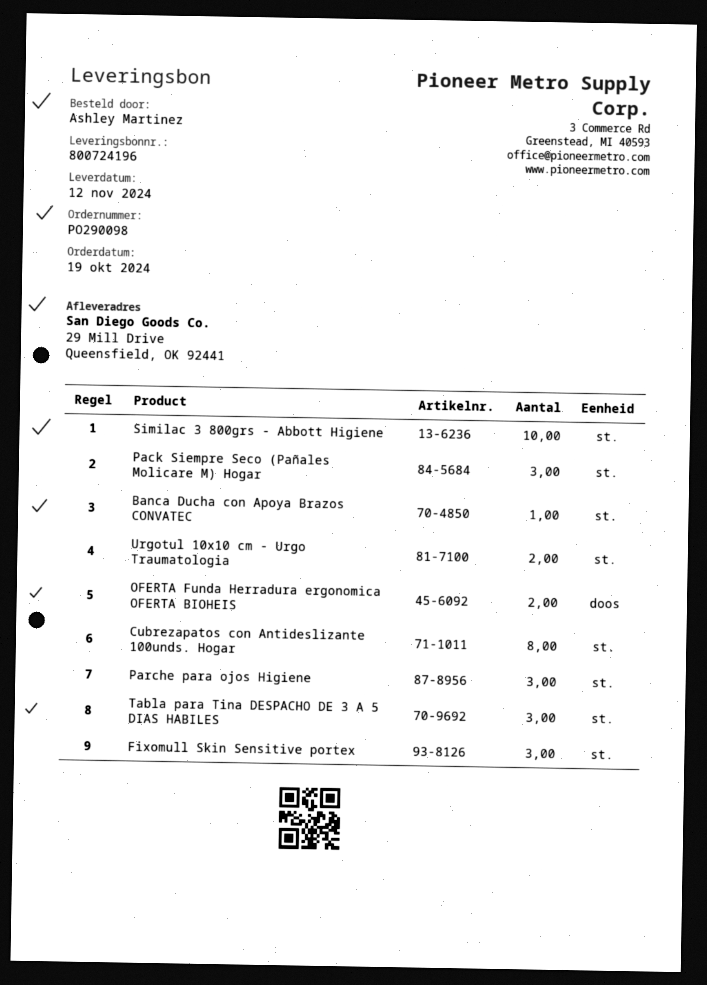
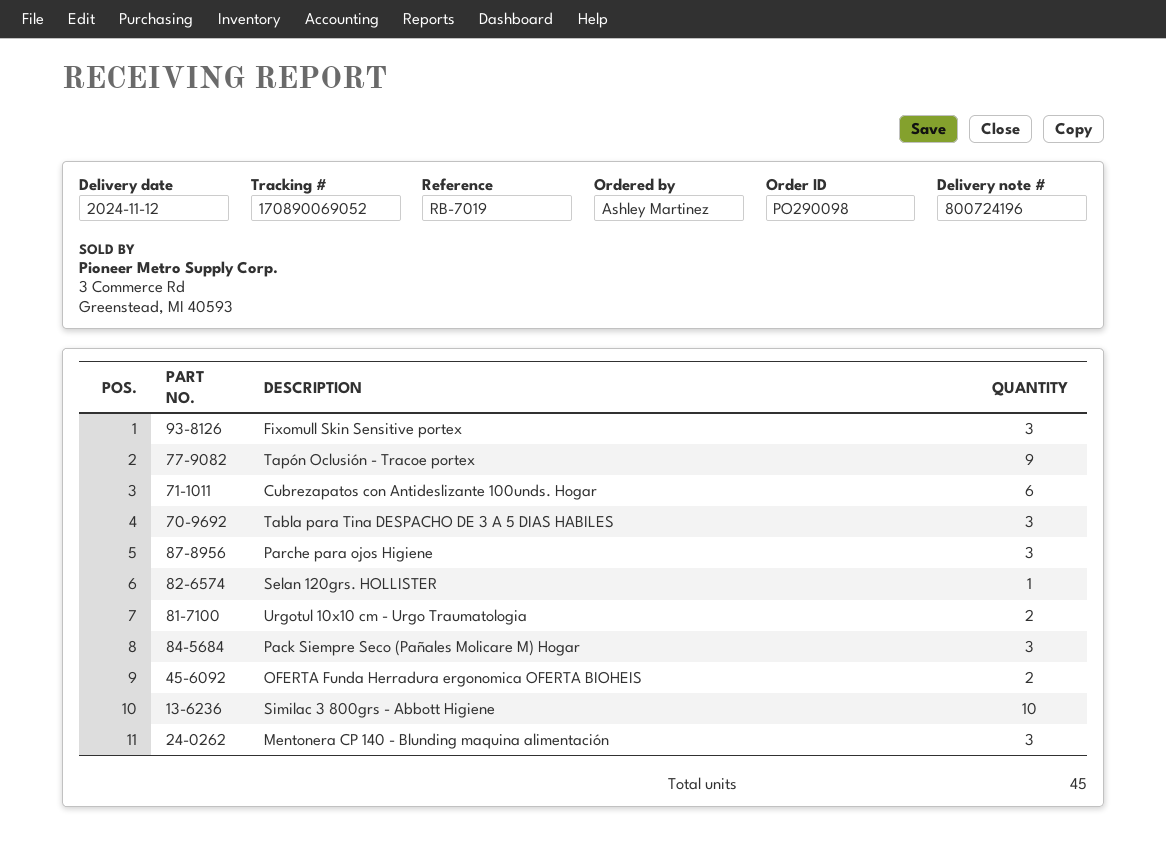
Banca Ducha con Apoya Brazos CONVATEC: 1 -> none
Cubrezapatos con Antideslizante 100unds. Hogar: 8 -> 6
Tapón Oclusión - Tracoe portex: none -> 9
Selan 120grs. HOLLISTER: none -> 1
Mentonera CP 140 - Blunding maquina alimentación: none -> 3

